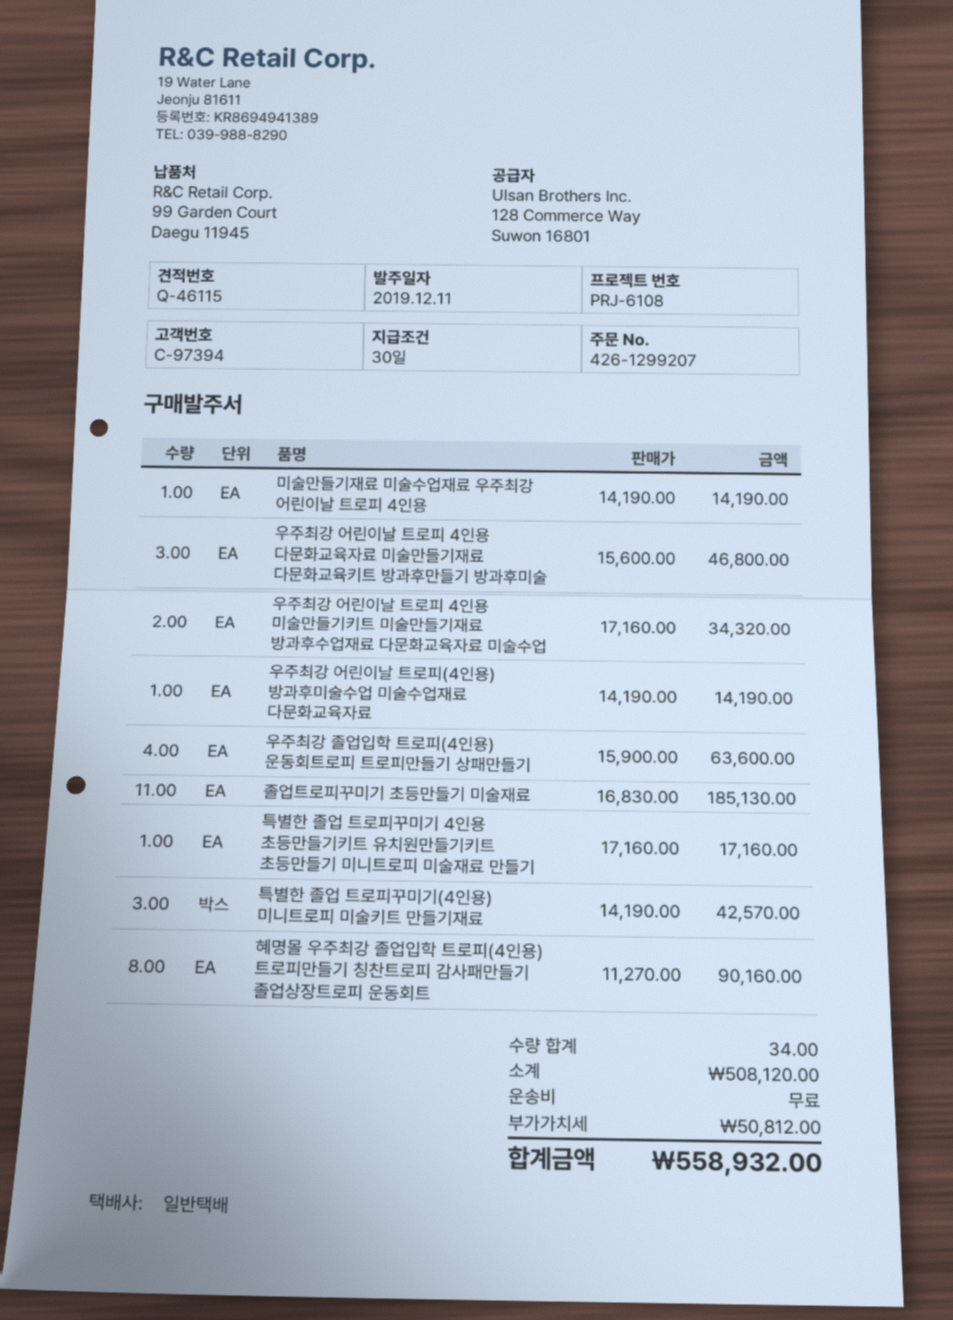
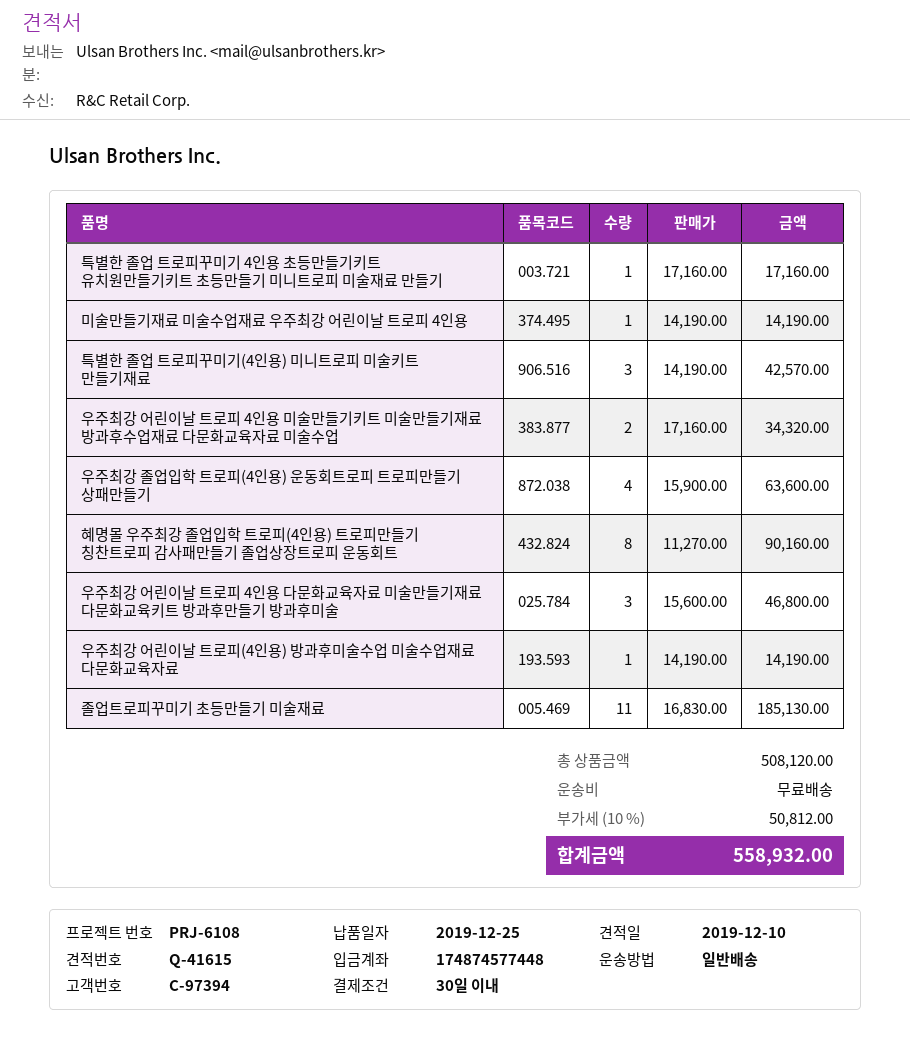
quote number: Q-46115 -> Q-41615

